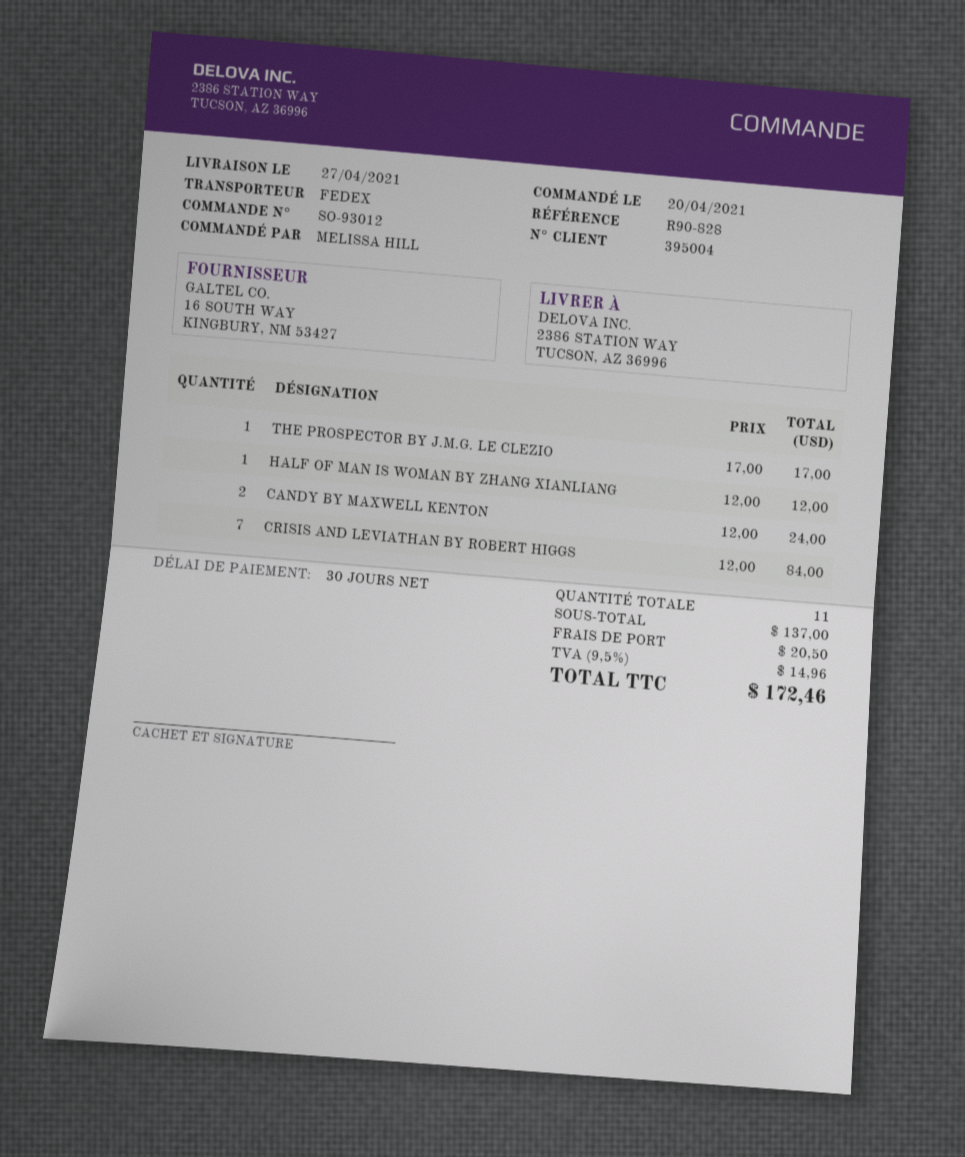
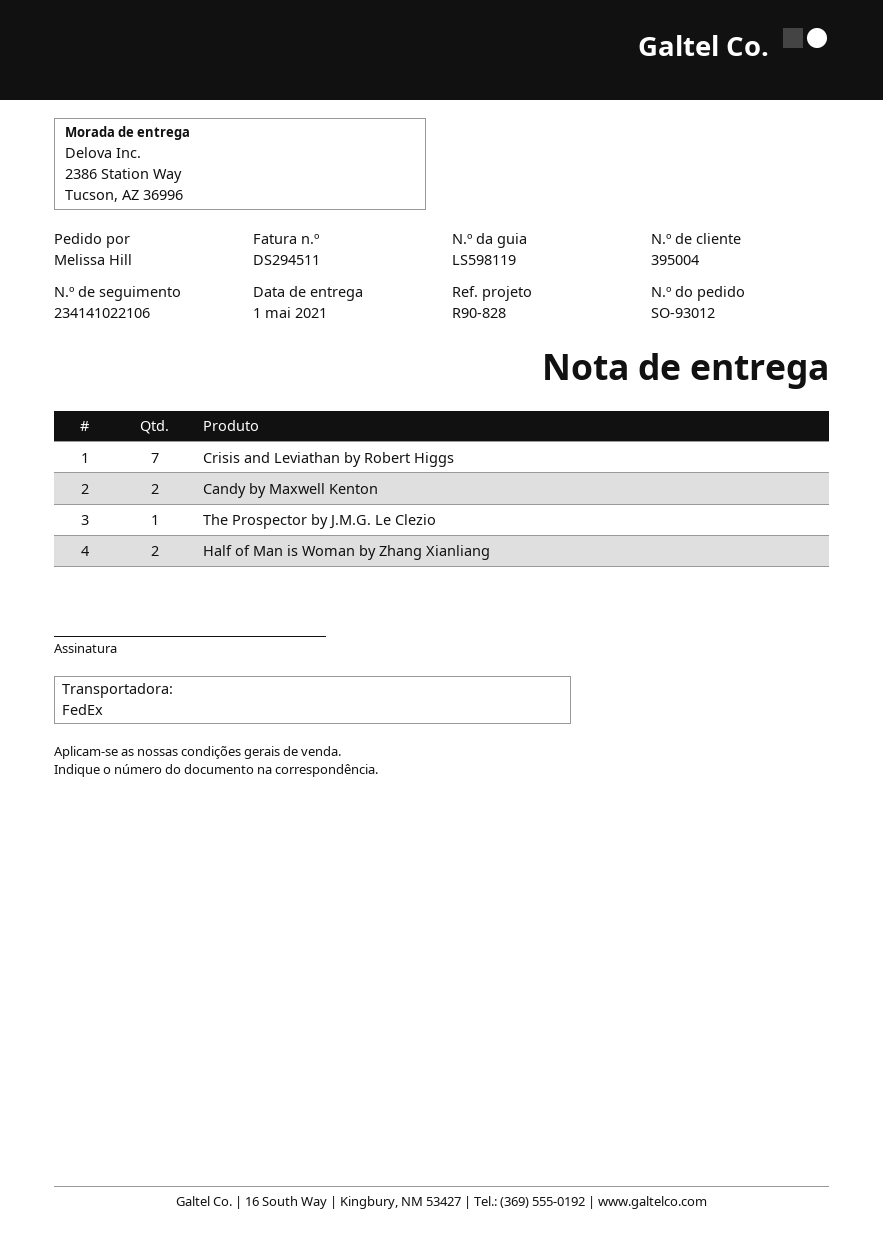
delivery date: 2021-04-27 -> 2021-05-01
HALF OF MAN IS WOMAN BY ZHANG XIANLIANG: 1 -> 2

